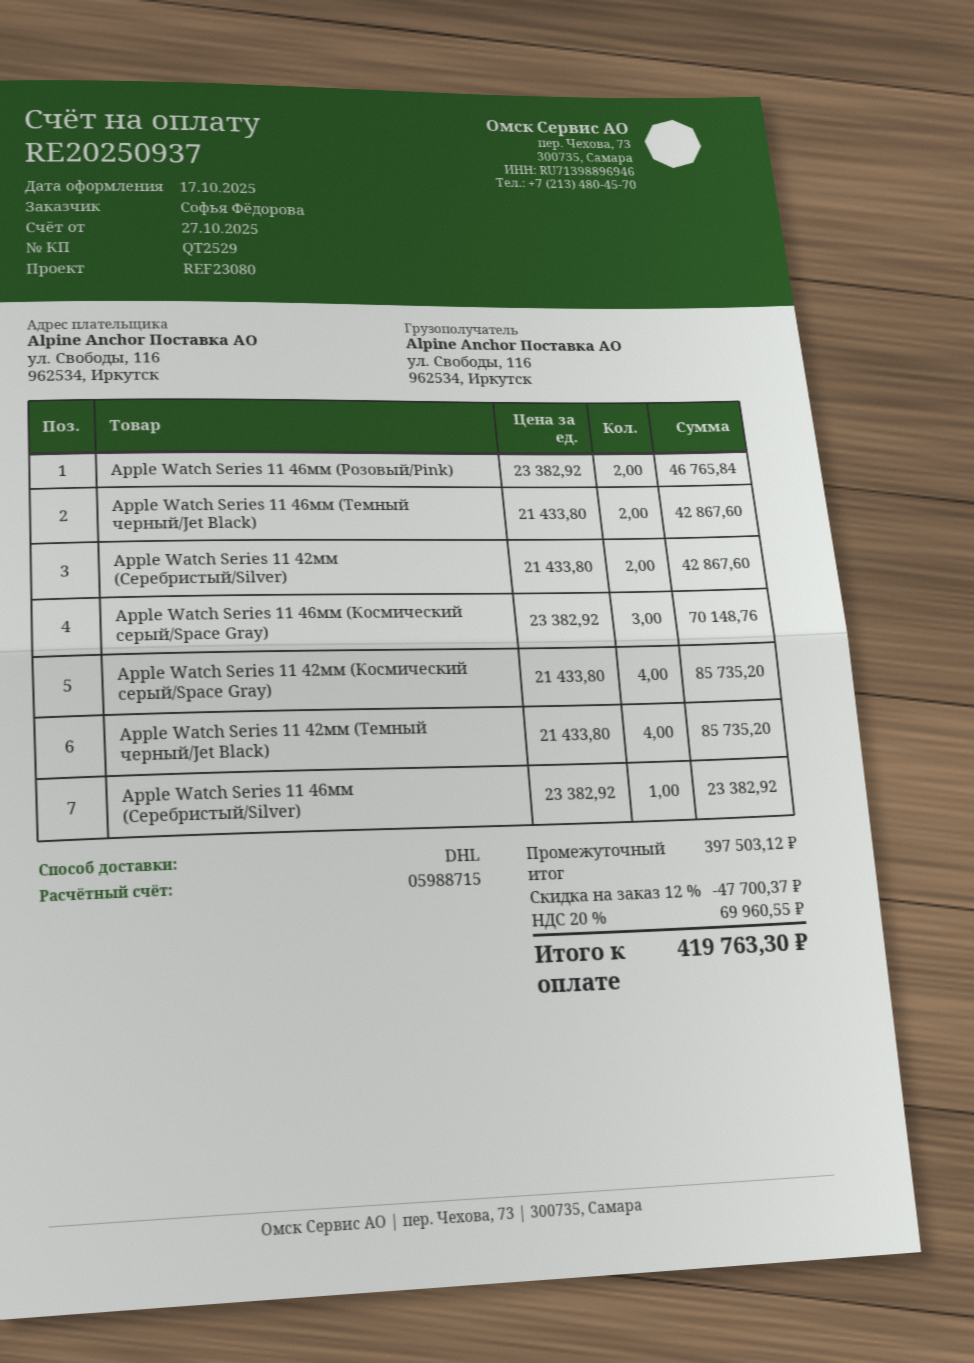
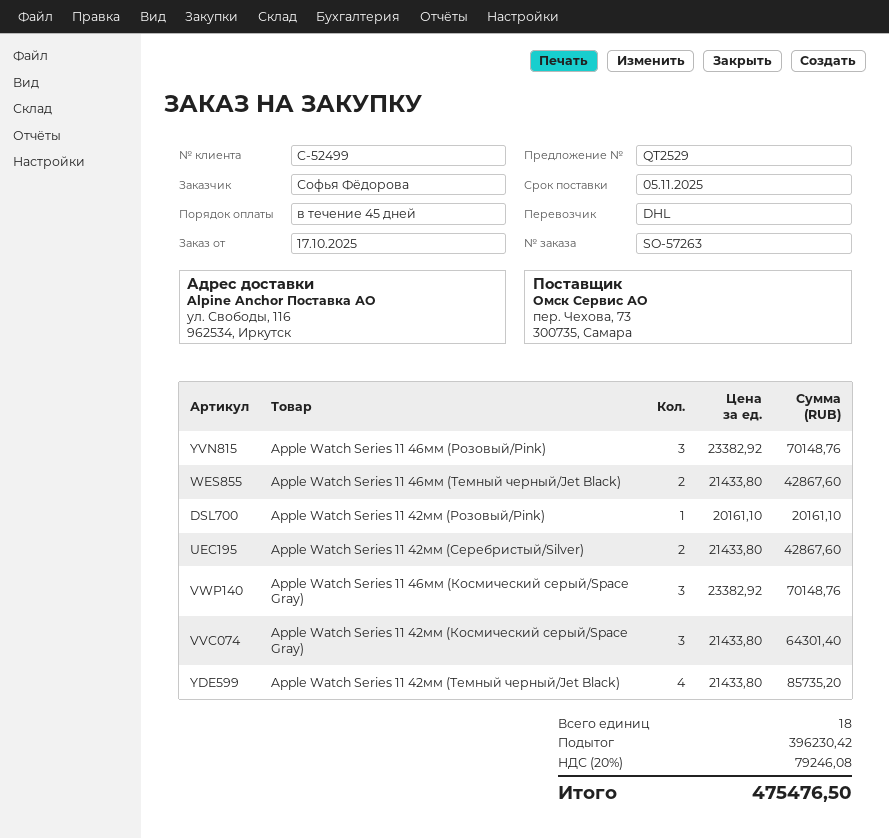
Apple Watch Series 11 46мм (Розовый/Pink): 2 x 23382.92 = 46765.84 -> 3 x 23382.92 = 70148.76
Apple Watch Series 11 42мм (Космический серый/Space Gray): 4 x 21433.80 = 85735.20 -> 3 x 21433.80 = 64301.40
Apple Watch Series 11 46мм (Серебристый/Silver): 1 x 23382.92 = 23382.92 -> none
Apple Watch Series 11 42мм (Розовый/Pink): none -> 1 x 20161.10 = 20161.10
subtotal: 397503.12 -> 396230.42
discount: 12% = 47700.37 -> none
tax: 20% = 69960.55 -> 20% = 79246.08
total: 419763.30 -> 475476.50

